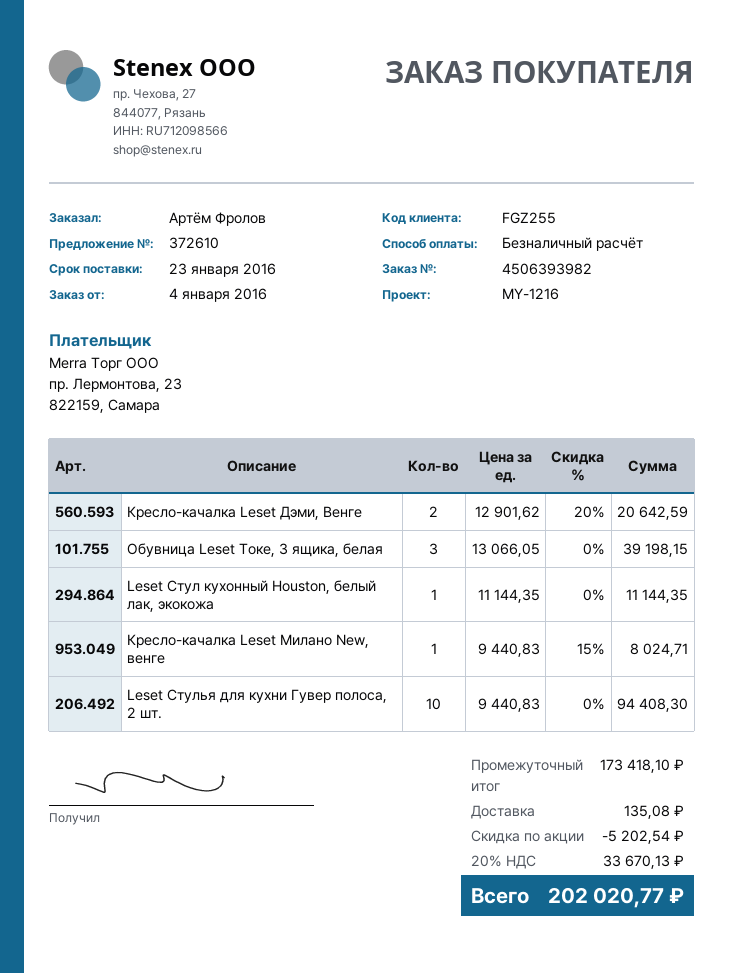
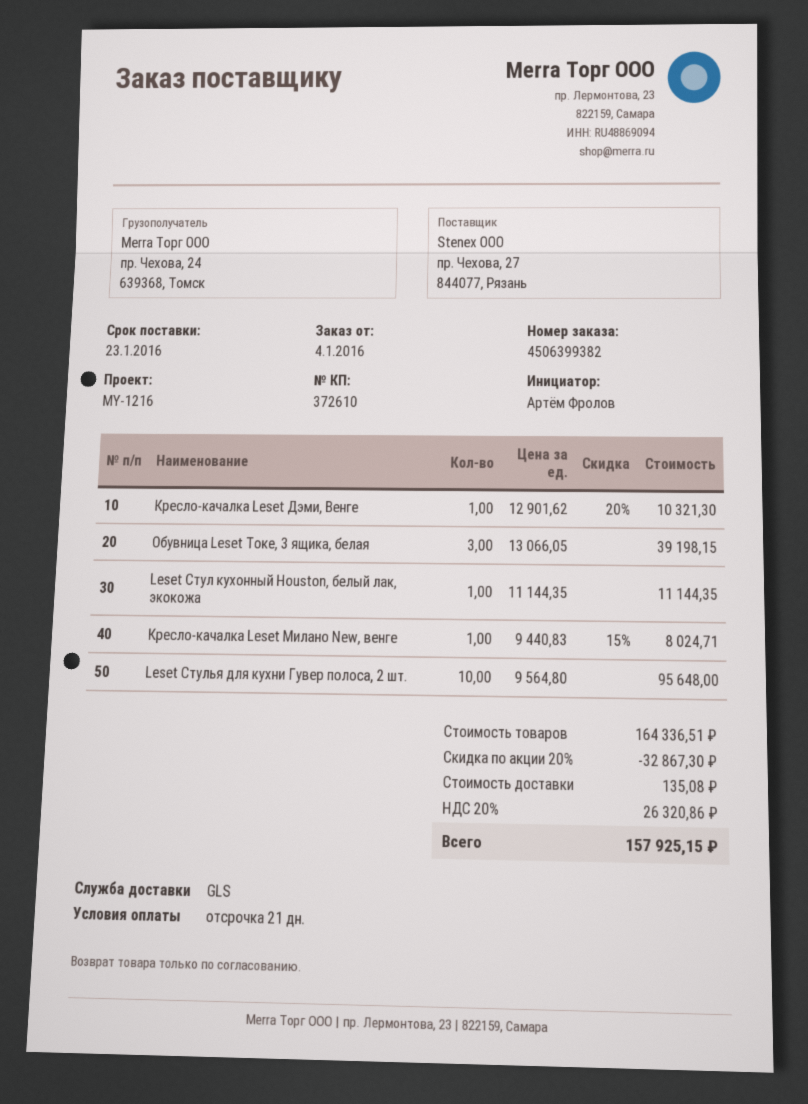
order number: 4506393982 -> 4506399382
Кресло-качалка Leset Дэми, Венге: 2 x 12901.62 - 20% = 20642.59 -> 1 x 12901.62 - 20% = 10321.30
Leset Стулья для кухни Гувер полоса, 2 шт.: 10 x 9440.83 = 94408.30 -> 10 x 9564.80 = 95648.00
subtotal: 173418.10 -> 164336.51
discount: 5202.54 -> 32867.30
tax: 20% = 33670.13 -> 20% = 26320.86
total: 202020.77 -> 157925.15

